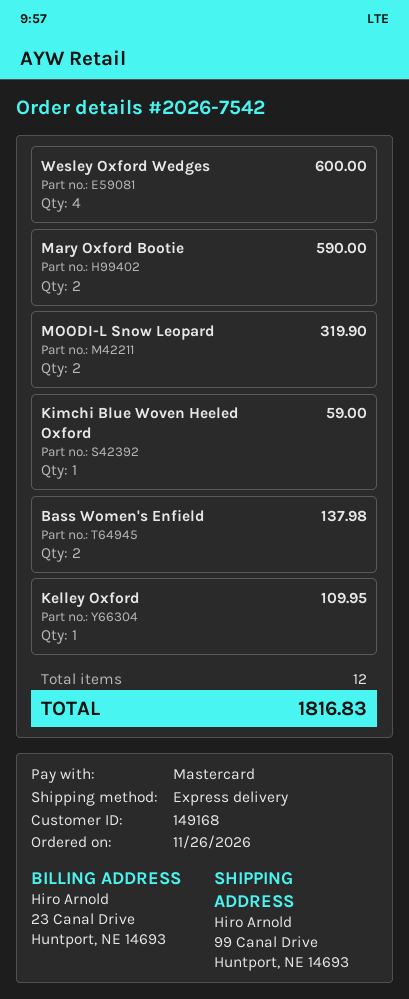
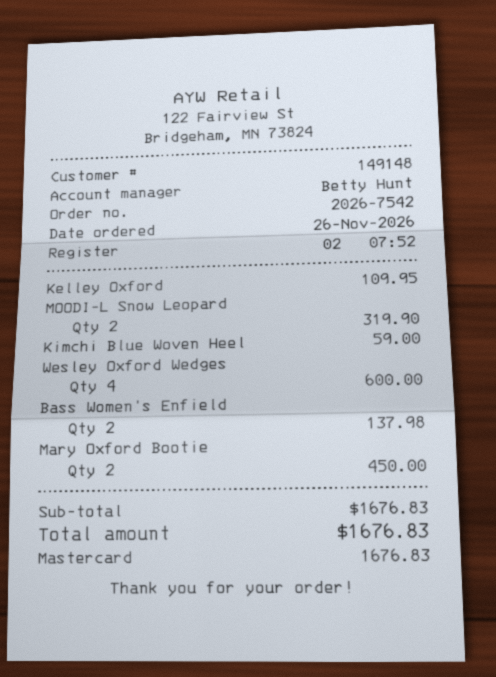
customer number: 149168 -> 149148
Mary Oxford Bootie: 2 for 590.00 -> 2 for 450.00
total: 1816.83 -> 1676.83

